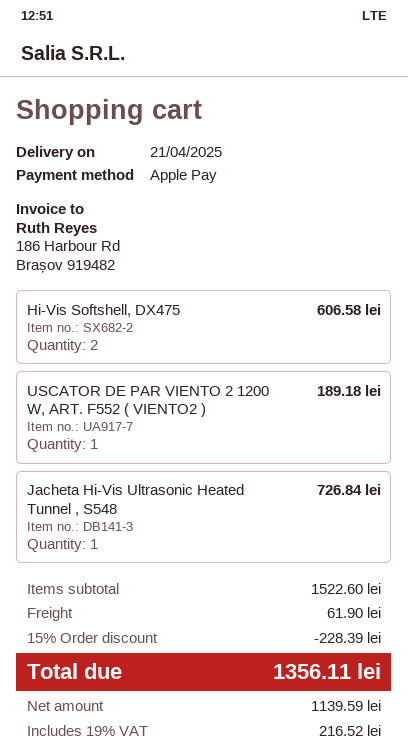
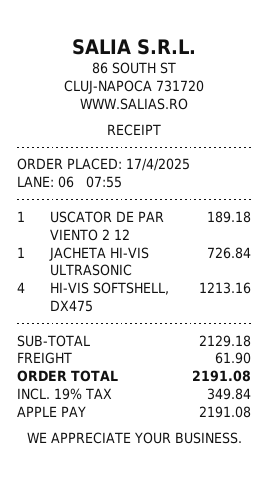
Hi-Vis Softshell, DX475: 2 for 606.58 -> 4 for 1213.16
subtotal: 1522.60 -> 2129.18
discount: 15% = 228.39 -> none
tax: 19% = 216.52 -> 19% = 349.84
total: 1356.11 -> 2191.08

